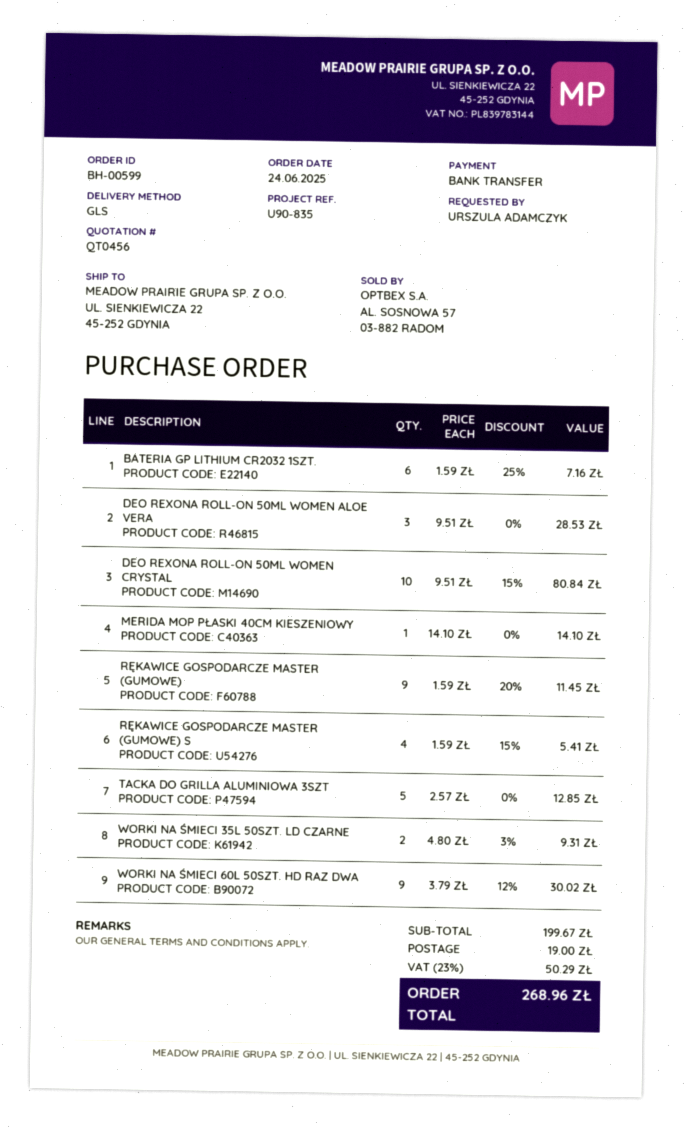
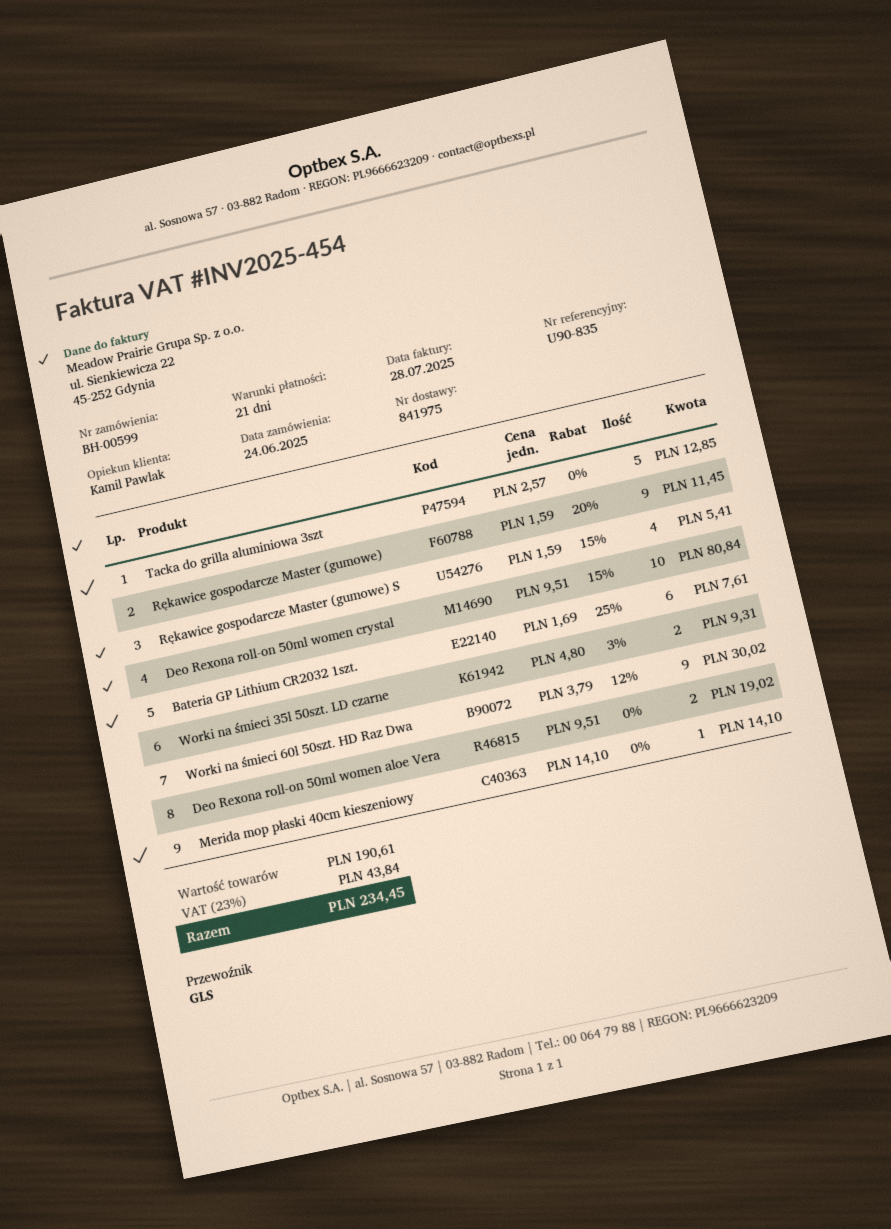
BATERIA GP LITHIUM CR2032 1SZT.: 6 x 1.59 - 25% = 7.16 -> 6 x 1.69 - 25% = 7.61
DEO REXONA ROLL-ON 50ML WOMEN ALOE VERA: 3 x 9.51 = 28.53 -> 2 x 9.51 = 19.02
subtotal: 199.67 -> 190.61
shipping: 19.00 -> none
tax: 23% = 50.29 -> 23% = 43.84
total: 268.96 -> 234.45

